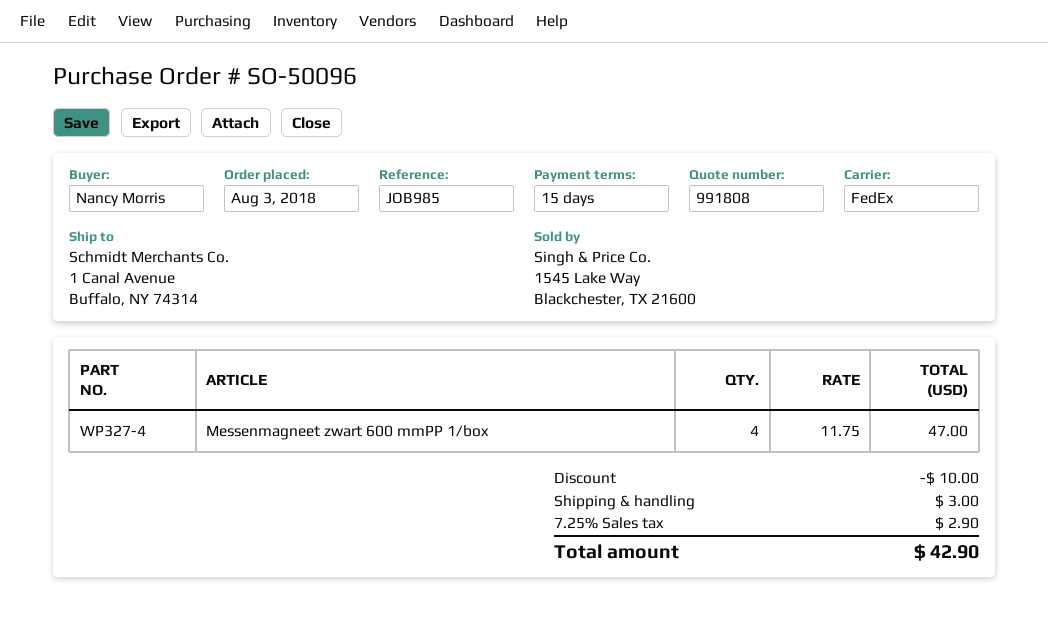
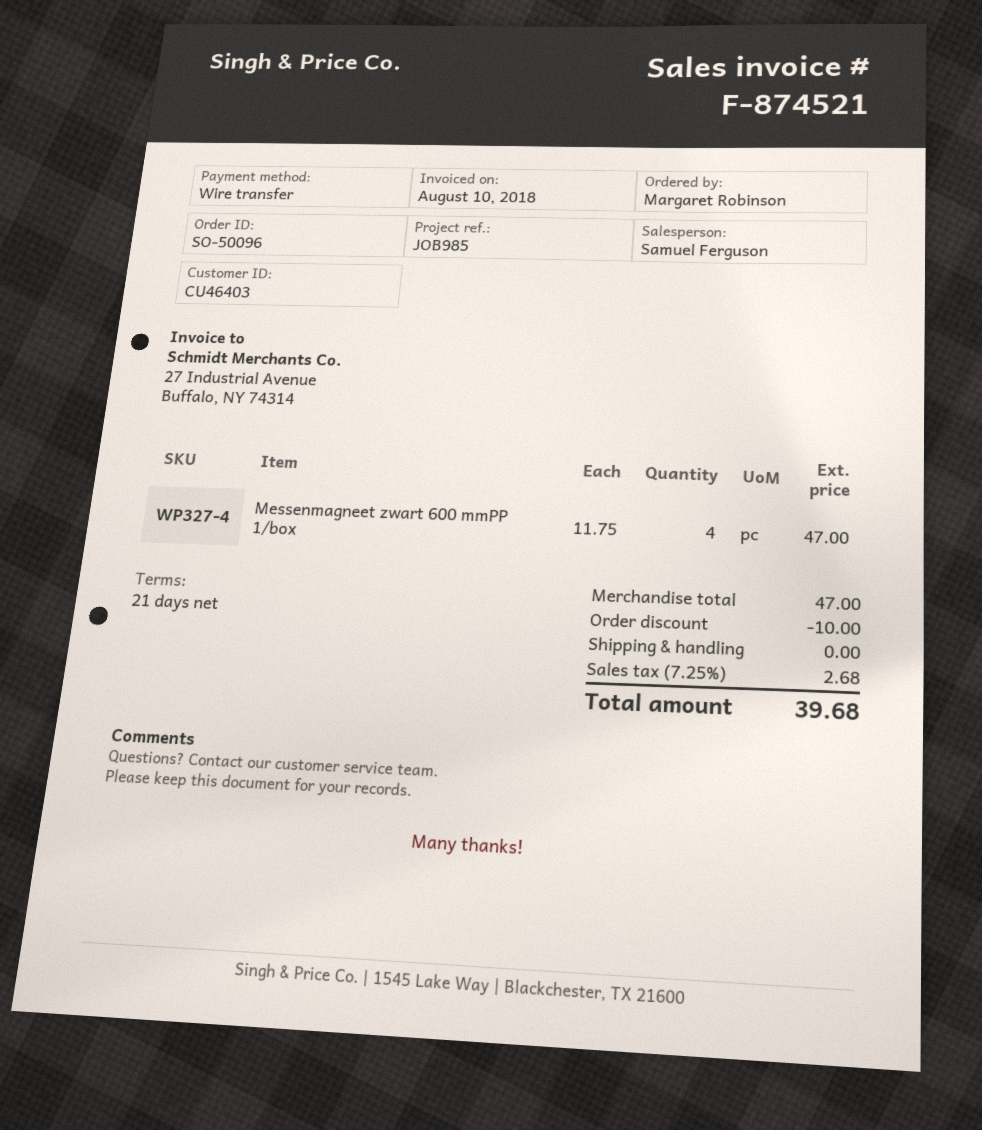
payment terms: 15 days -> 21 days
ordered by: Nancy Morris -> Margaret Robinson
shipping: 3.00 -> 0.00
tax: 7.25% = 2.90 -> 7.25% = 2.68
total: 42.90 -> 39.68

